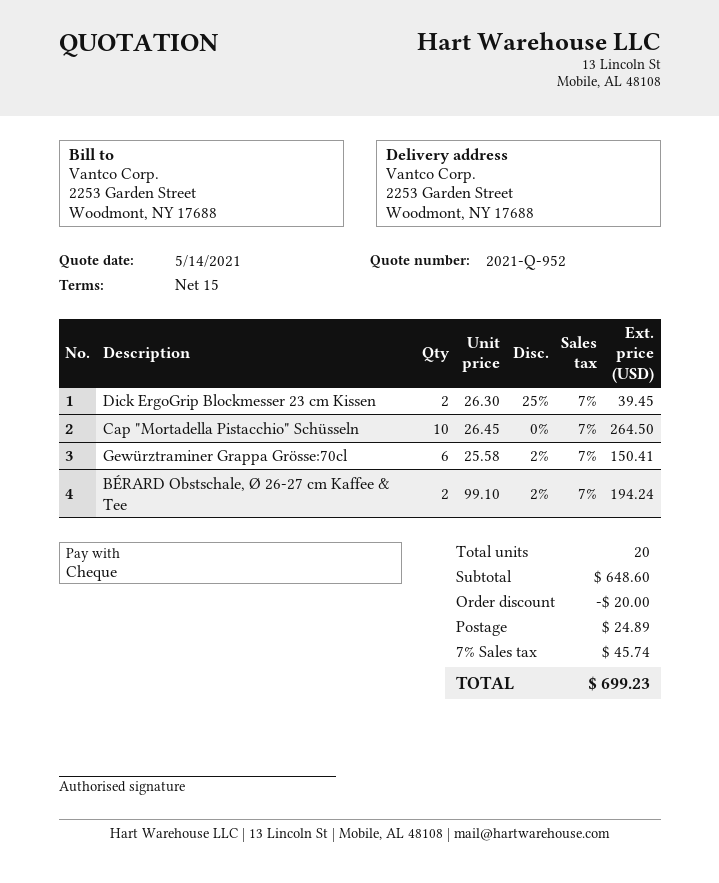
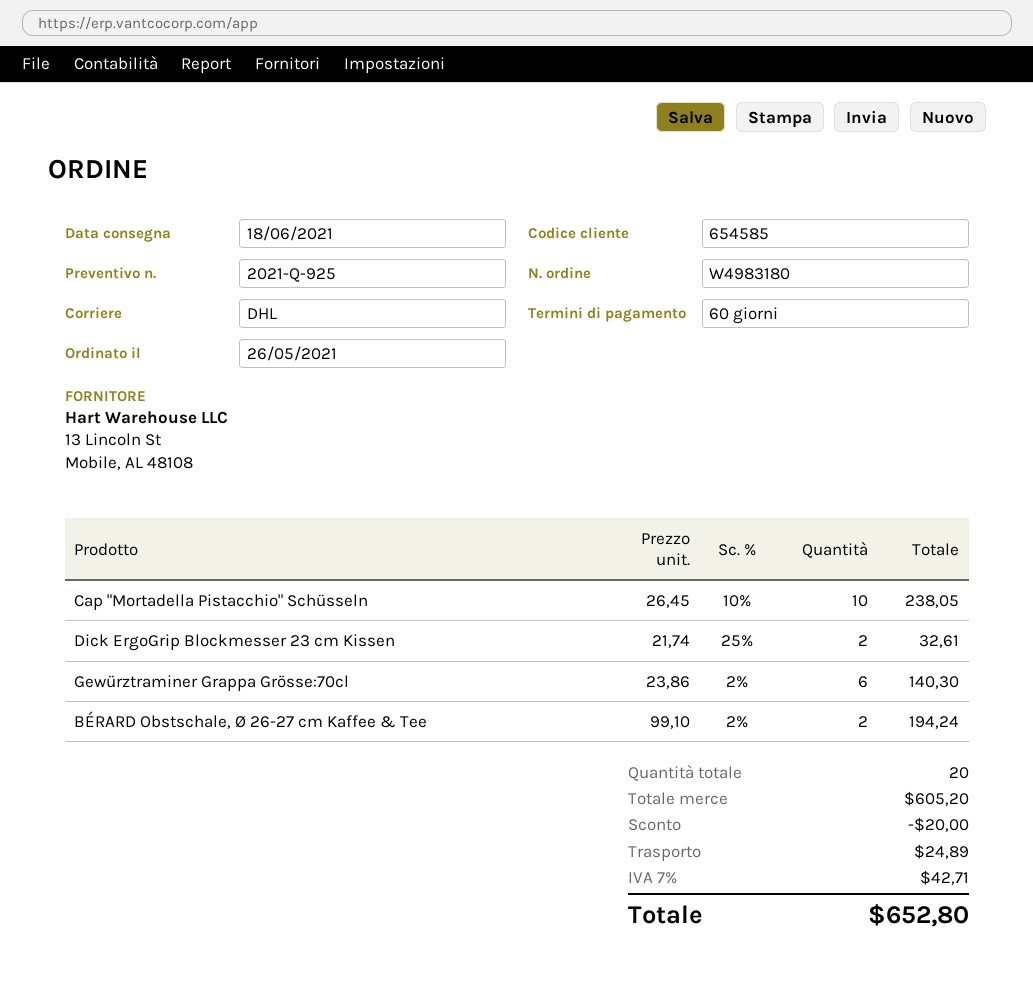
quote number: 2021-Q-952 -> 2021-Q-925
payment terms: 15 days -> 60 days
Dick ErgoGrip Blockmesser 23 cm Kissen: 2 x 26.30 - 25% = 39.45 -> 2 x 21.74 - 25% = 32.61
Cap "Mortadella Pistacchio" Schüsseln: 10 x 26.45 = 264.50 -> 10 x 26.45 - 10% = 238.05
Gewürztraminer Grappa Grösse:70cl: 6 x 25.58 - 2% = 150.41 -> 6 x 23.86 - 2% = 140.30
subtotal: 648.60 -> 605.20
tax: 7% = 45.74 -> 7% = 42.71
total: 699.23 -> 652.80

